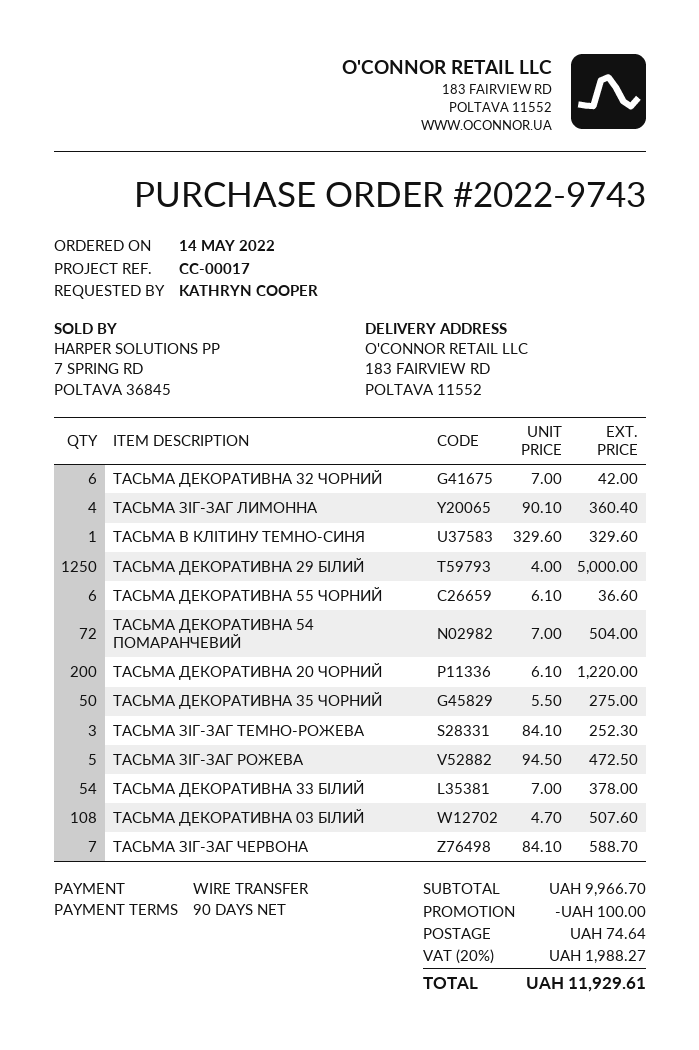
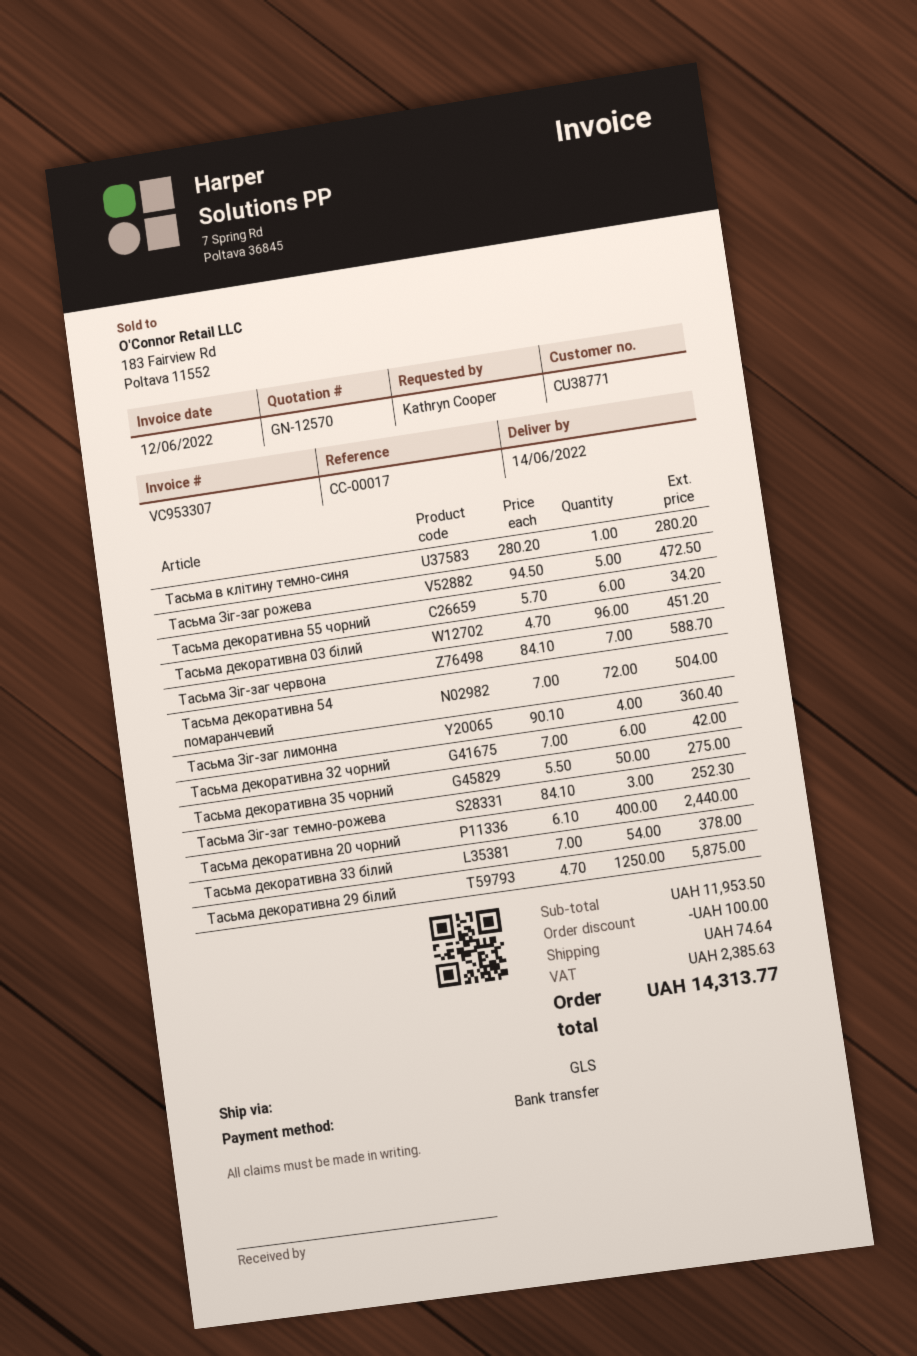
ТАСЬМА В КЛІТИНУ ТЕМНО-СИНЯ: 1 x 329.60 = 329.60 -> 1 x 280.20 = 280.20
ТАСЬМА ДЕКОРАТИВНА 29 БІЛИЙ: 1250 x 4.00 = 5000.00 -> 1250 x 4.70 = 5875.00
ТАСЬМА ДЕКОРАТИВНА 55 ЧОРНИЙ: 6 x 6.10 = 36.60 -> 6 x 5.70 = 34.20
ТАСЬМА ДЕКОРАТИВНА 20 ЧОРНИЙ: 200 x 6.10 = 1220.00 -> 400 x 6.10 = 2440.00
ТАСЬМА ДЕКОРАТИВНА 03 БІЛИЙ: 108 x 4.70 = 507.60 -> 96 x 4.70 = 451.20
subtotal: 9966.70 -> 11953.50
tax: 1988.27 -> 2385.63
total: 11929.61 -> 14313.77

